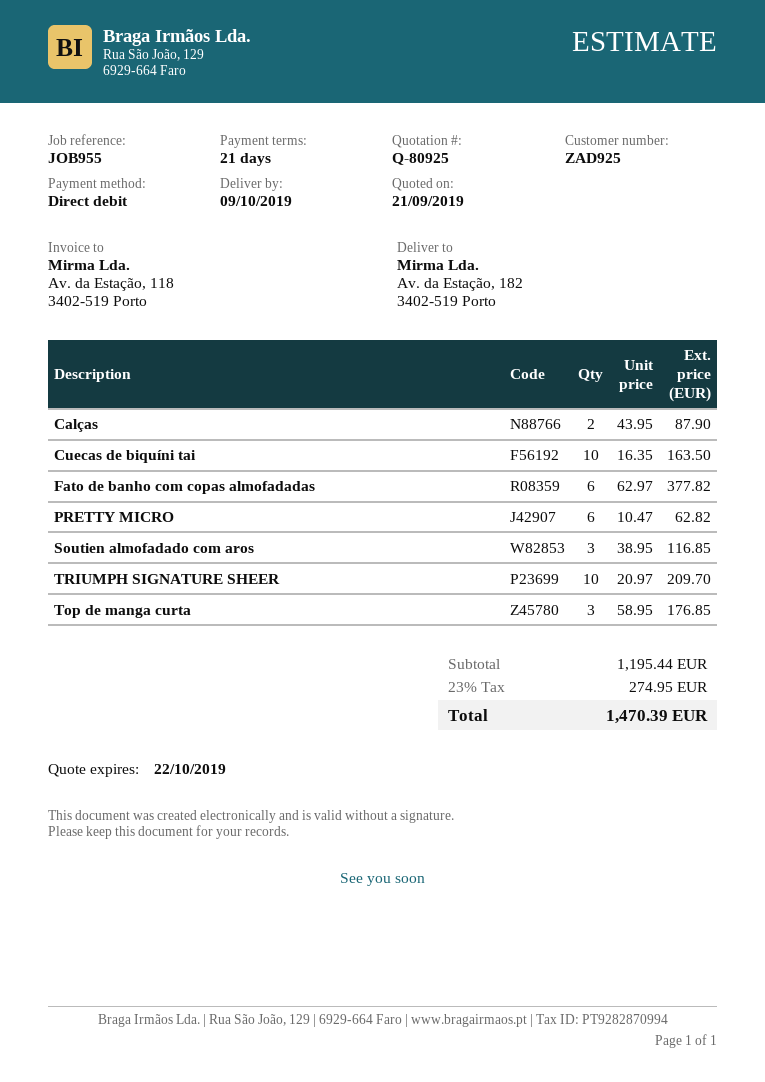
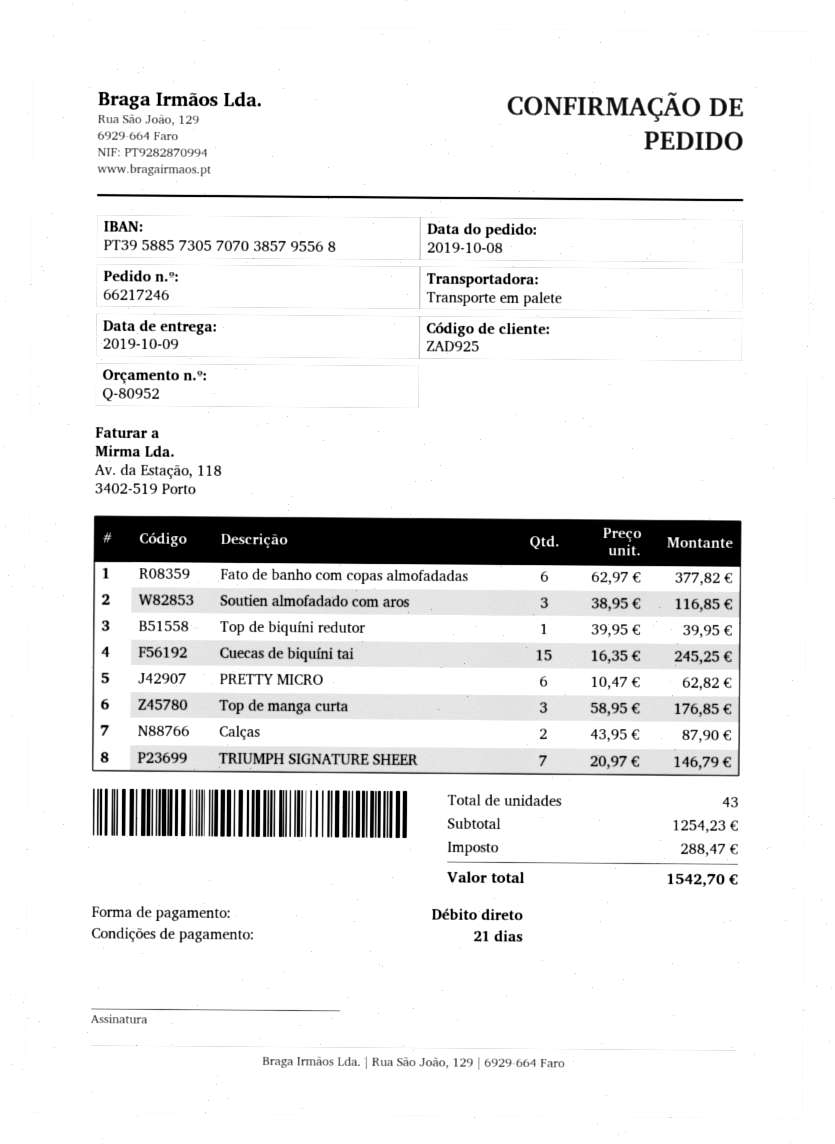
quote number: Q-80925 -> Q-80952
Cuecas de biquíni tai: 10 x 16.35 = 163.50 -> 15 x 16.35 = 245.25
TRIUMPH SIGNATURE SHEER: 10 x 20.97 = 209.70 -> 7 x 20.97 = 146.79
Top de biquíni redutor: none -> 1 x 39.95 = 39.95
subtotal: 1195.44 -> 1254.23
tax: 274.95 -> 288.47
total: 1470.39 -> 1542.70

